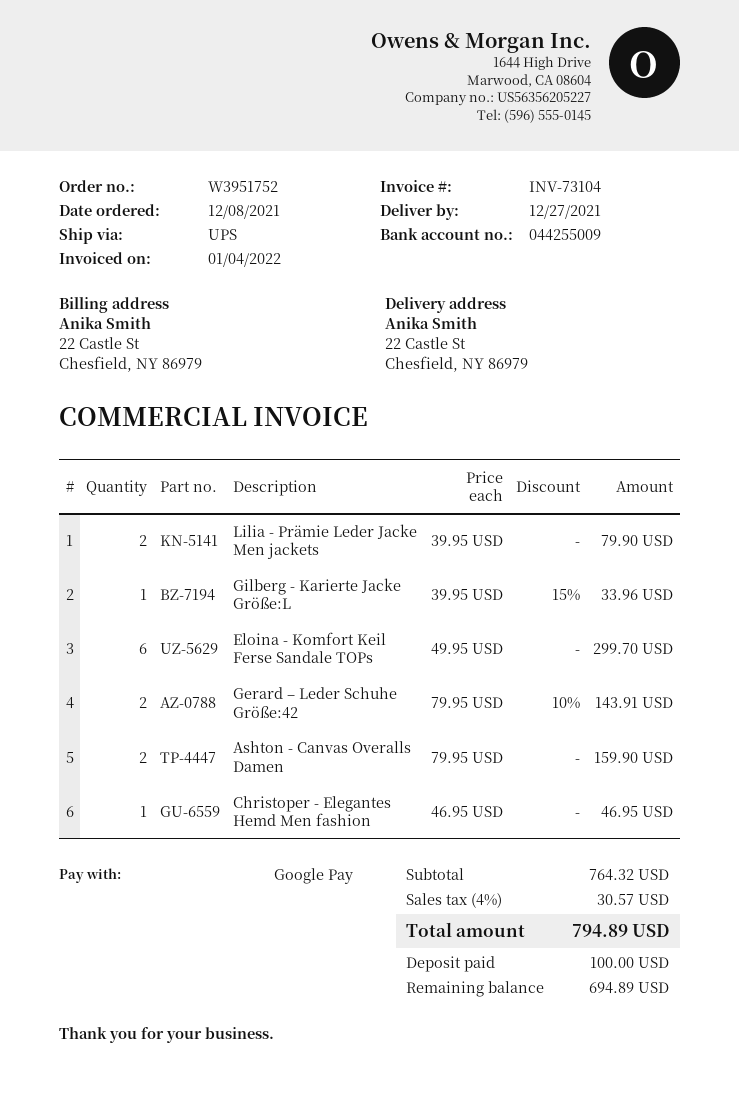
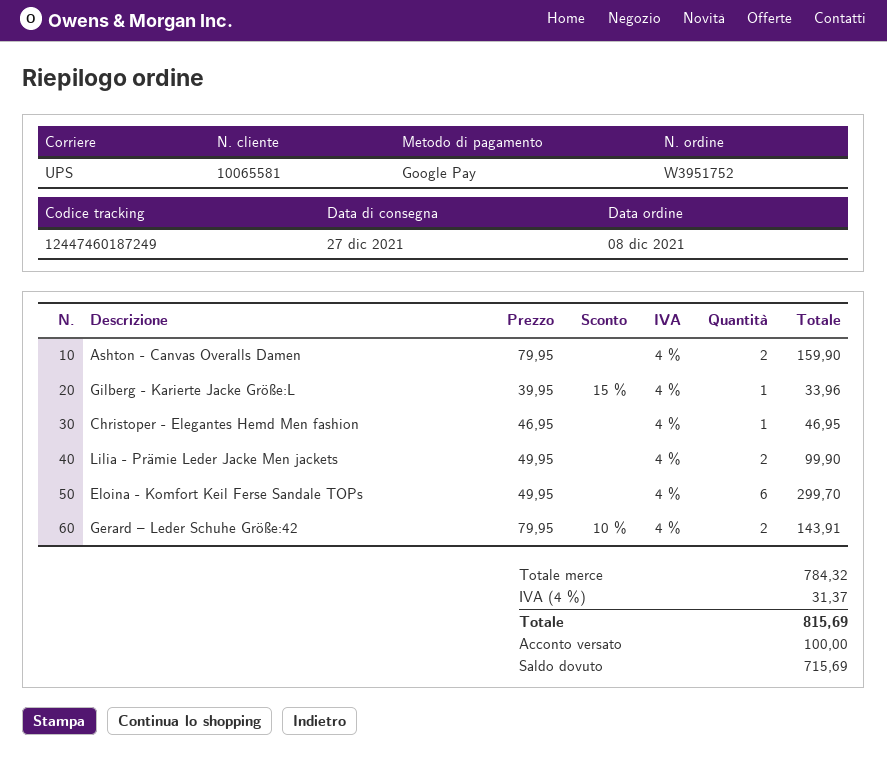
Lilia - Prämie Leder Jacke Men jackets: 2 x 39.95 = 79.90 -> 2 x 49.95 = 99.90
subtotal: 764.32 -> 784.32
tax: 4% = 30.57 -> 4% = 31.37
total: 794.89 -> 815.69
balance: 694.89 -> 715.69

